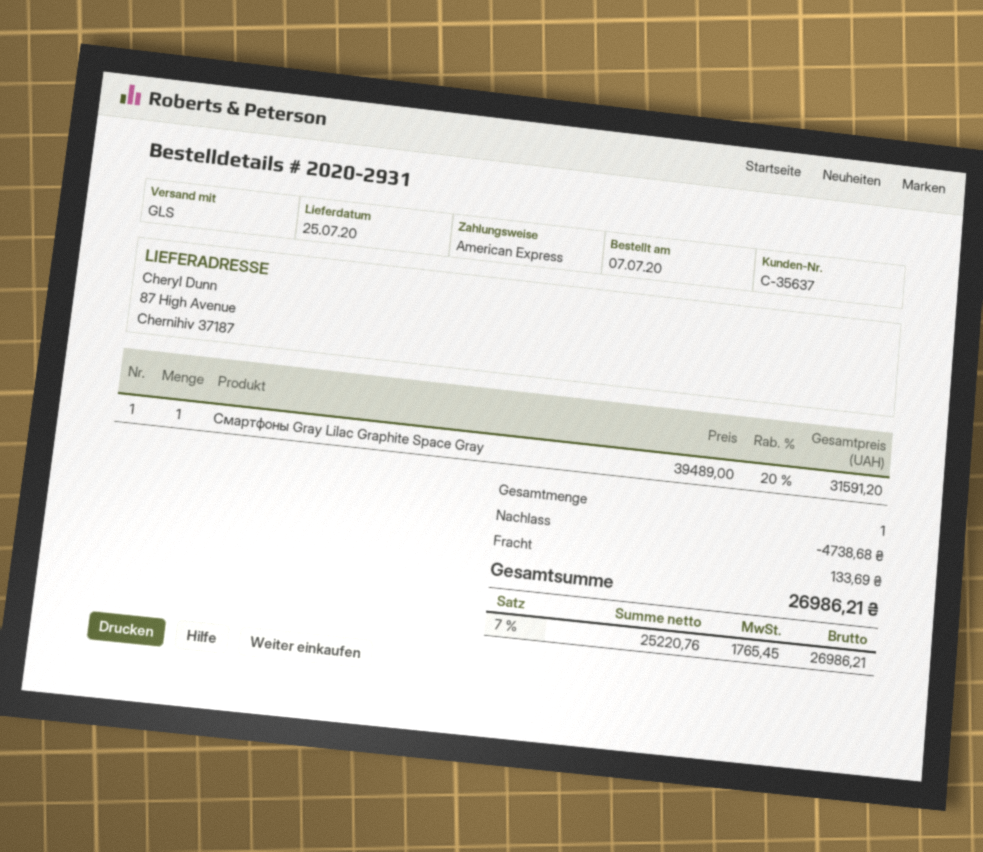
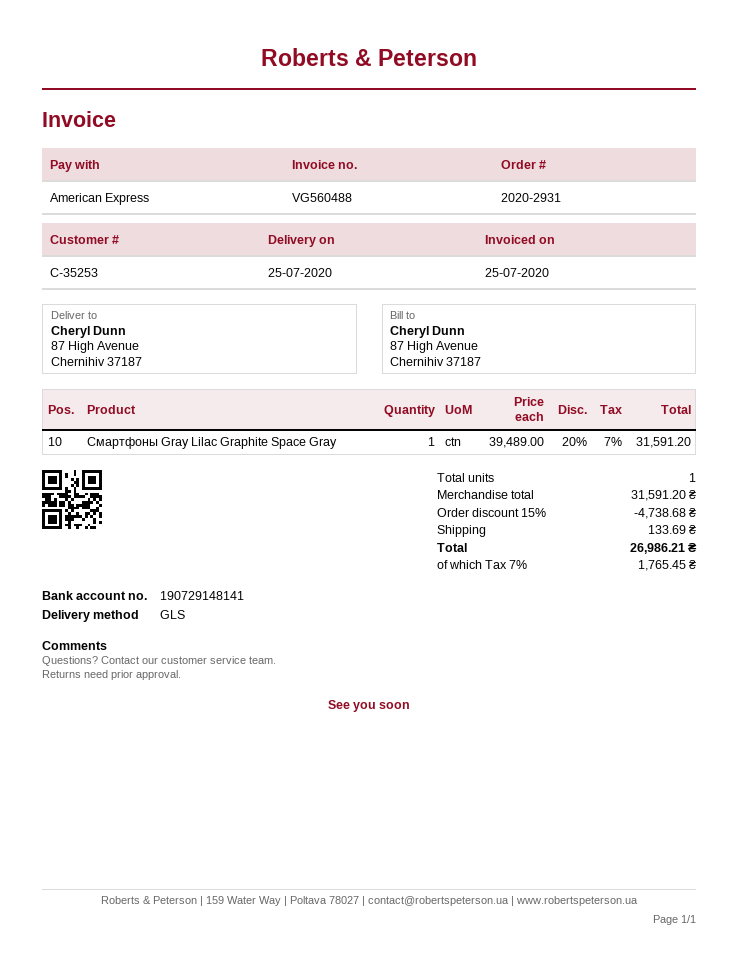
customer number: C-35637 -> C-35253

